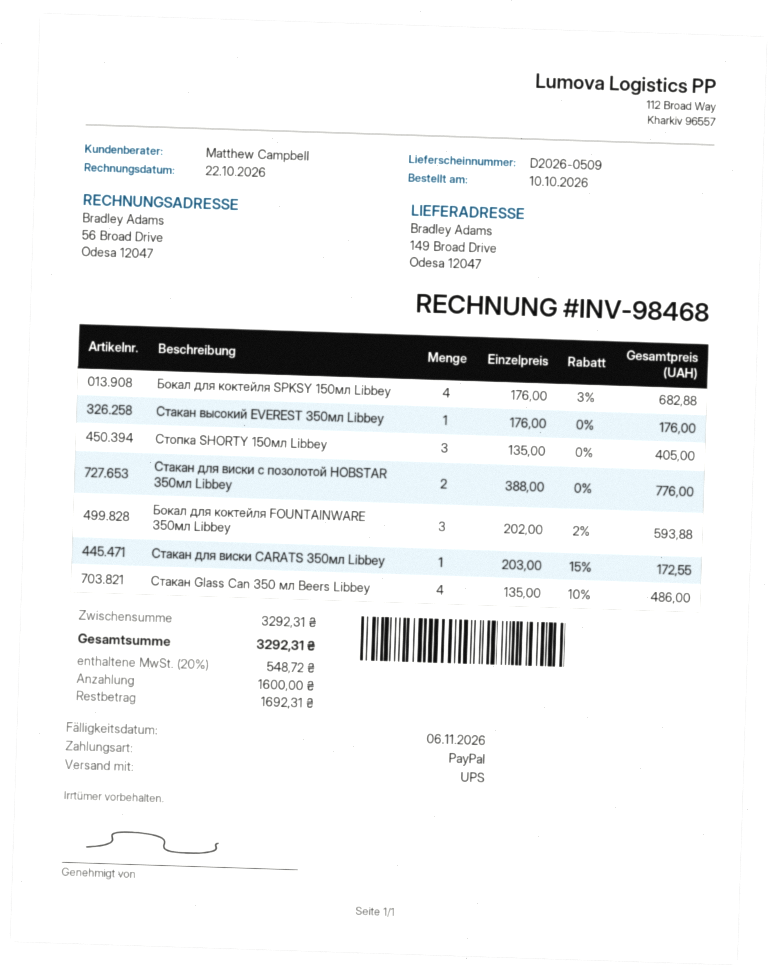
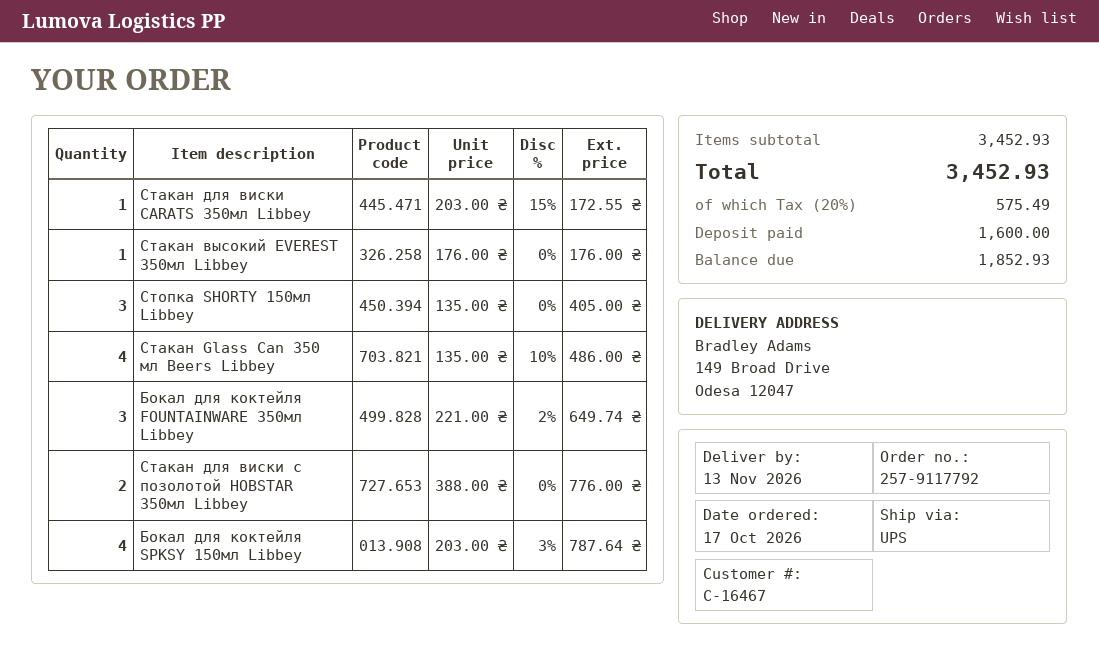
order date: 2026-10-10 -> 2026-10-17
Бокал для коктейля SPKSY 150мл Libbey: 4 x 176.00 - 3% = 682.88 -> 4 x 203.00 - 3% = 787.64
Бокал для коктейля FOUNTAINWARE 350мл Libbey: 3 x 202.00 - 2% = 593.88 -> 3 x 221.00 - 2% = 649.74
subtotal: 3292.31 -> 3452.93
tax: 20% = 548.72 -> 20% = 575.49
total: 3292.31 -> 3452.93
balance: 1692.31 -> 1852.93

